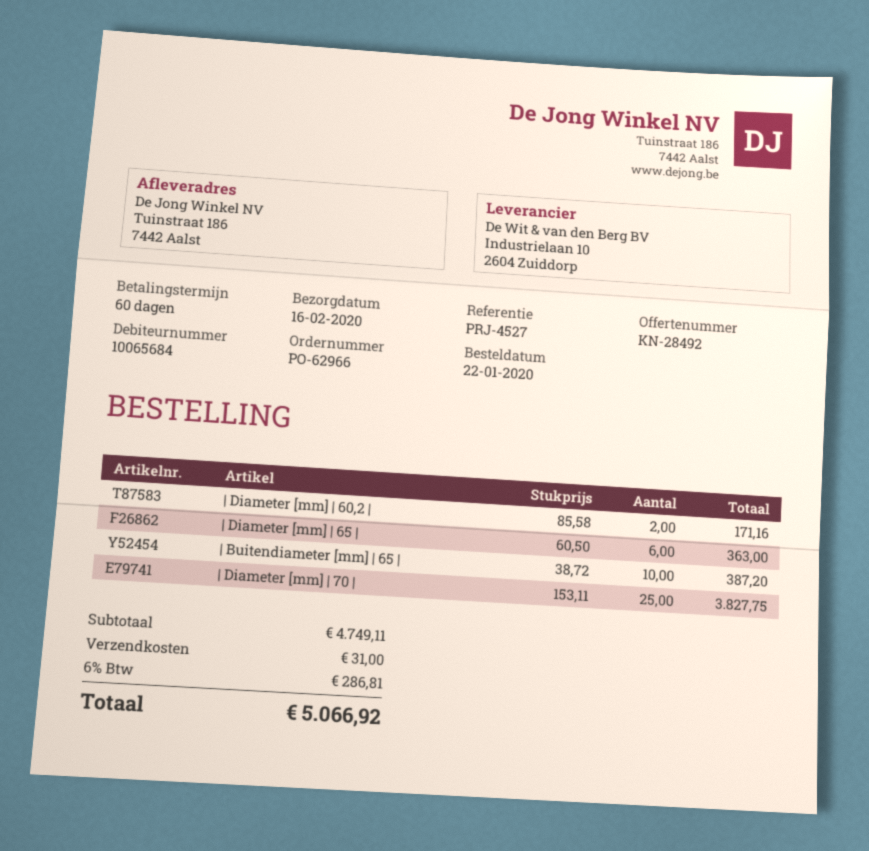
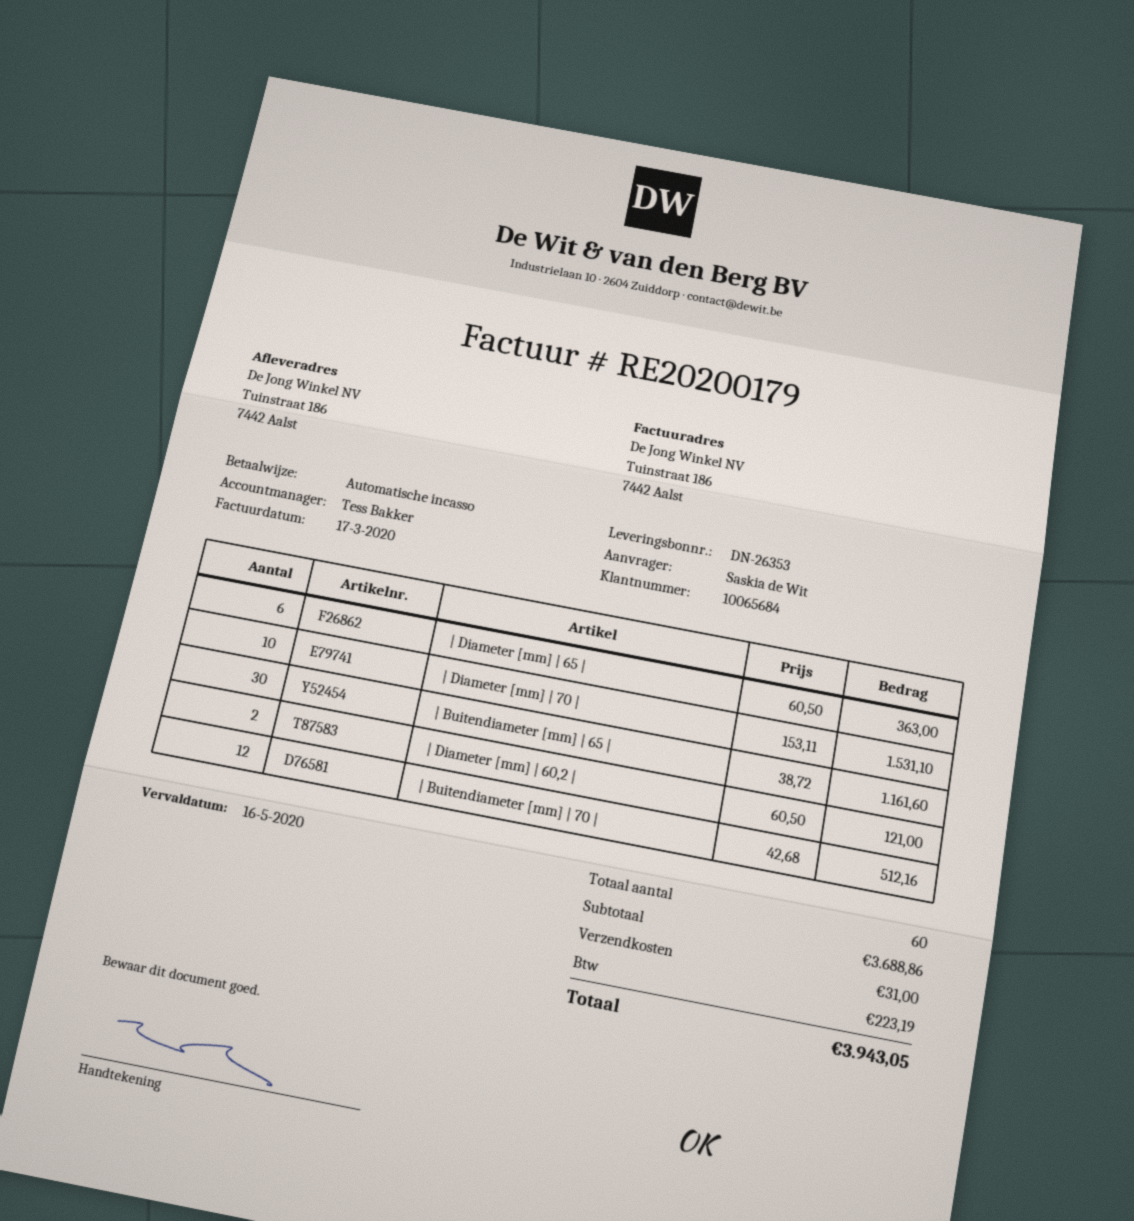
| Diameter [mm] | 60,2 |: 2 x 85.58 = 171.16 -> 2 x 60.50 = 121.00
| Buitendiameter [mm] | 65 |: 10 x 38.72 = 387.20 -> 30 x 38.72 = 1161.60
| Diameter [mm] | 70 |: 25 x 153.11 = 3827.75 -> 10 x 153.11 = 1531.10
| Buitendiameter [mm] | 70 |: none -> 12 x 42.68 = 512.16
subtotal: 4749.11 -> 3688.86
tax: 286.81 -> 223.19
total: 5066.92 -> 3943.05

